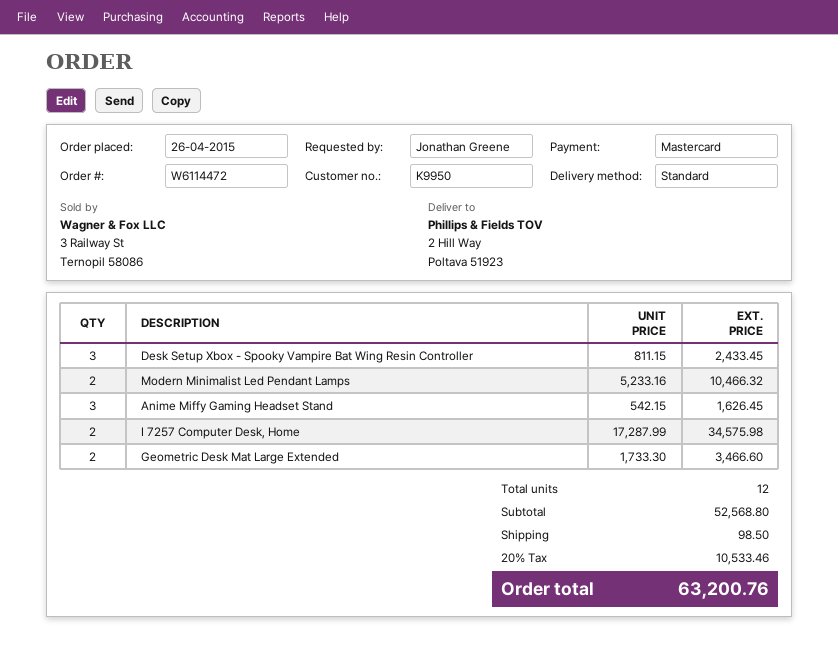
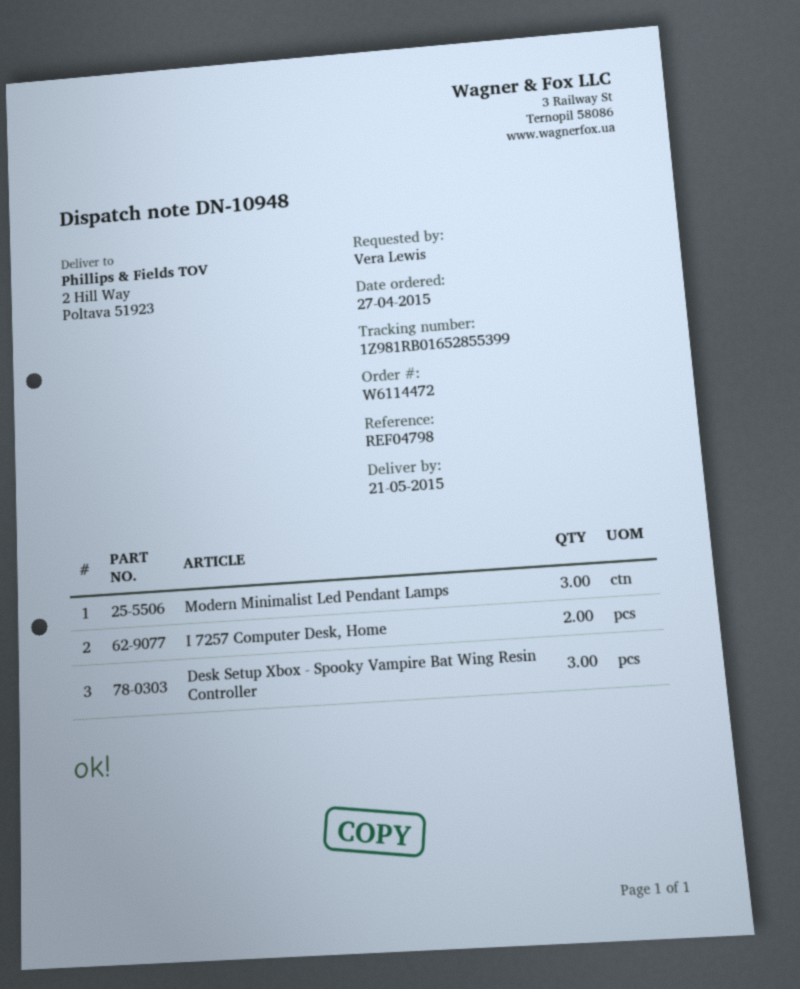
order date: 2015-04-26 -> 2015-04-27
ordered by: Jonathan Greene -> Vera Lewis
Modern Minimalist Led Pendant Lamps: 2 -> 3
Anime Miffy Gaming Headset Stand: 3 -> none
Geometric Desk Mat Large Extended: 2 -> none

